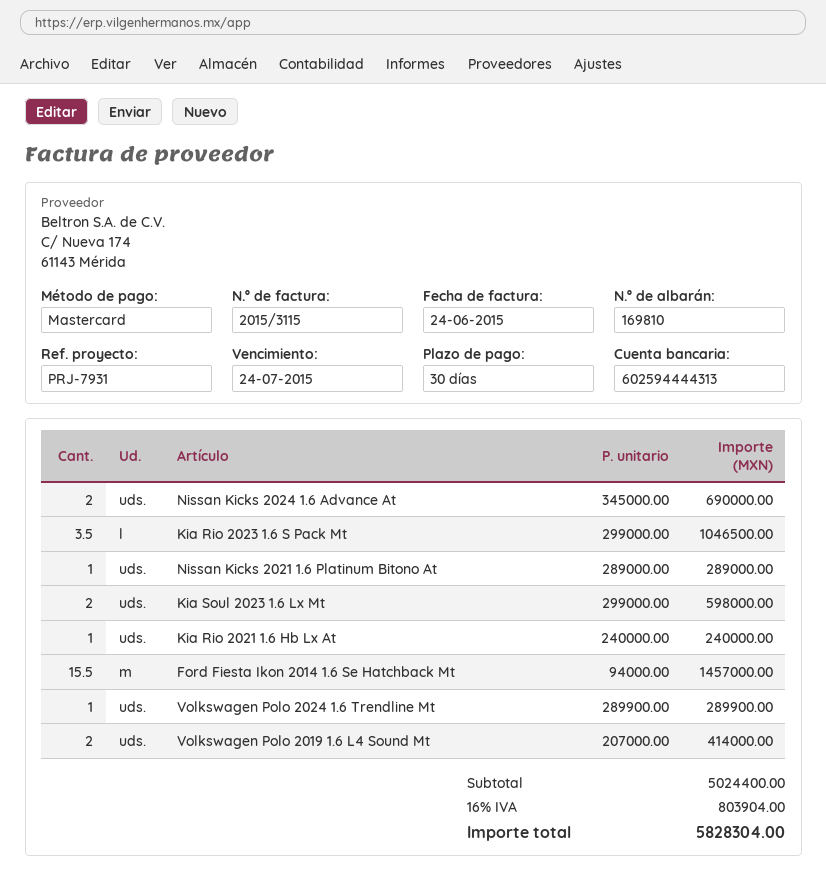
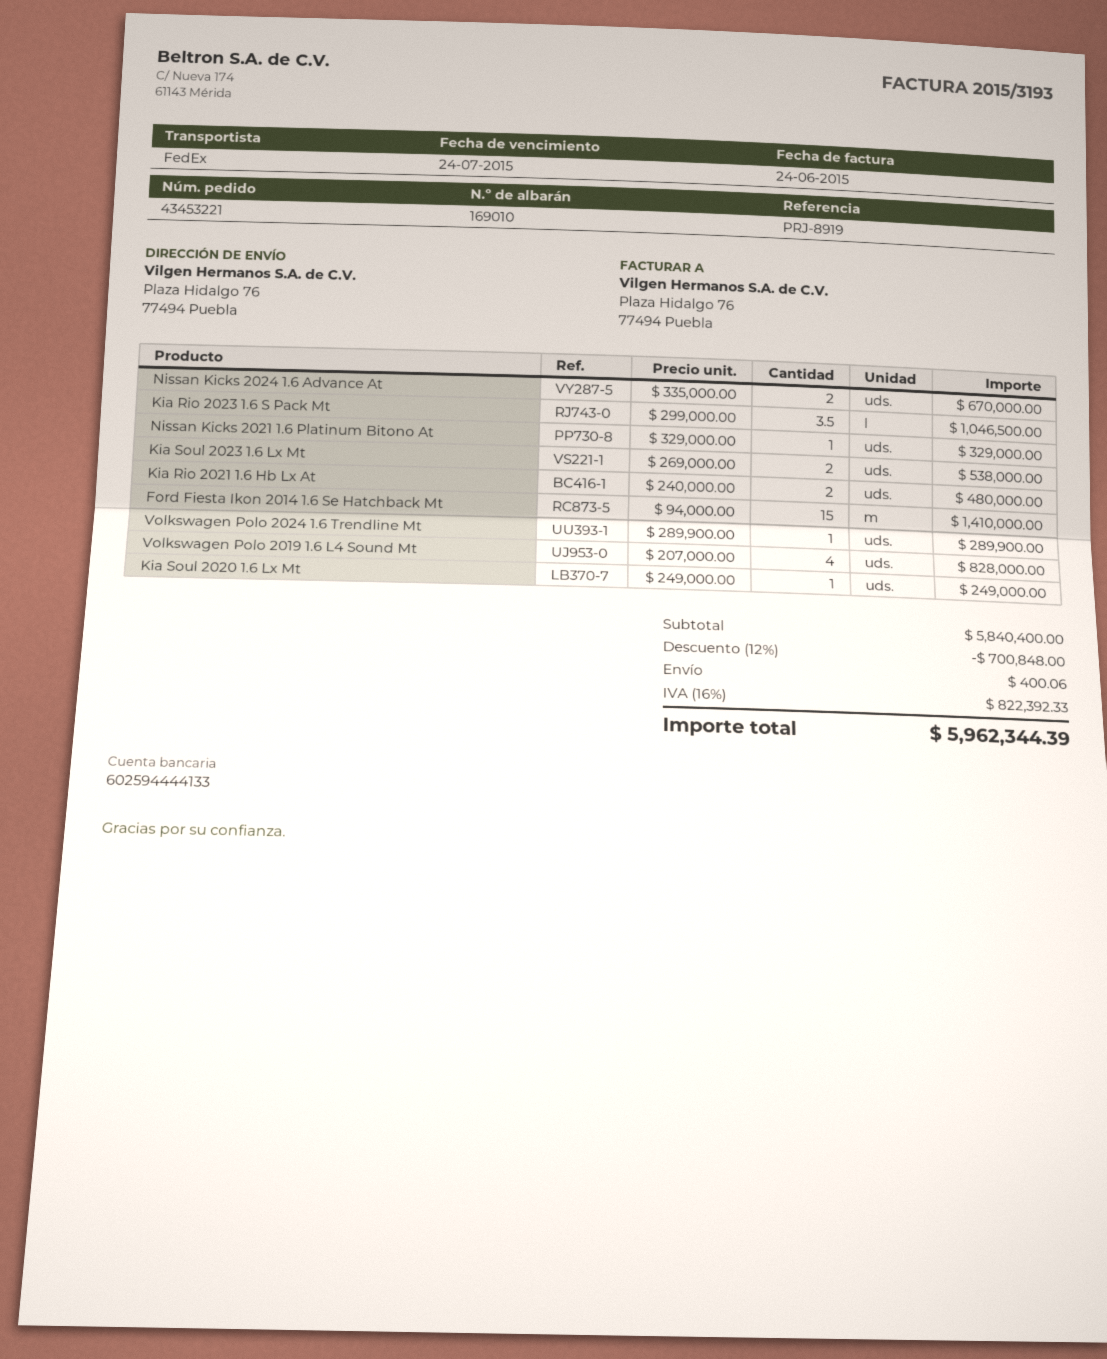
delivery note number: 169810 -> 169010
invoice number: 2015/3115 -> 2015/3193
reference: PRJ-7931 -> PRJ-8919
bank account: 602594444313 -> 602594444133
Nissan Kicks 2024 1.6 Advance At: 2 x 345000.00 = 690000.00 -> 2 x 335000.00 = 670000.00
Nissan Kicks 2021 1.6 Platinum Bitono At: 1 x 289000.00 = 289000.00 -> 1 x 329000.00 = 329000.00
Kia Soul 2023 1.6 Lx Mt: 2 x 299000.00 = 598000.00 -> 2 x 269000.00 = 538000.00
Kia Rio 2021 1.6 Hb Lx At: 1 x 240000.00 = 240000.00 -> 2 x 240000.00 = 480000.00
Ford Fiesta Ikon 2014 1.6 Se Hatchback Mt: 15.5 x 94000.00 = 1457000.00 -> 15 x 94000.00 = 1410000.00
Volkswagen Polo 2019 1.6 L4 Sound Mt: 2 x 207000.00 = 414000.00 -> 4 x 207000.00 = 828000.00
Kia Soul 2020 1.6 Lx Mt: none -> 1 x 249000.00 = 249000.00
subtotal: 5024400.00 -> 5840400.00
discount: none -> 12% = 700848.00
shipping: none -> 400.06
tax: 16% = 803904.00 -> 16% = 822392.33
total: 5828304.00 -> 5962344.39

